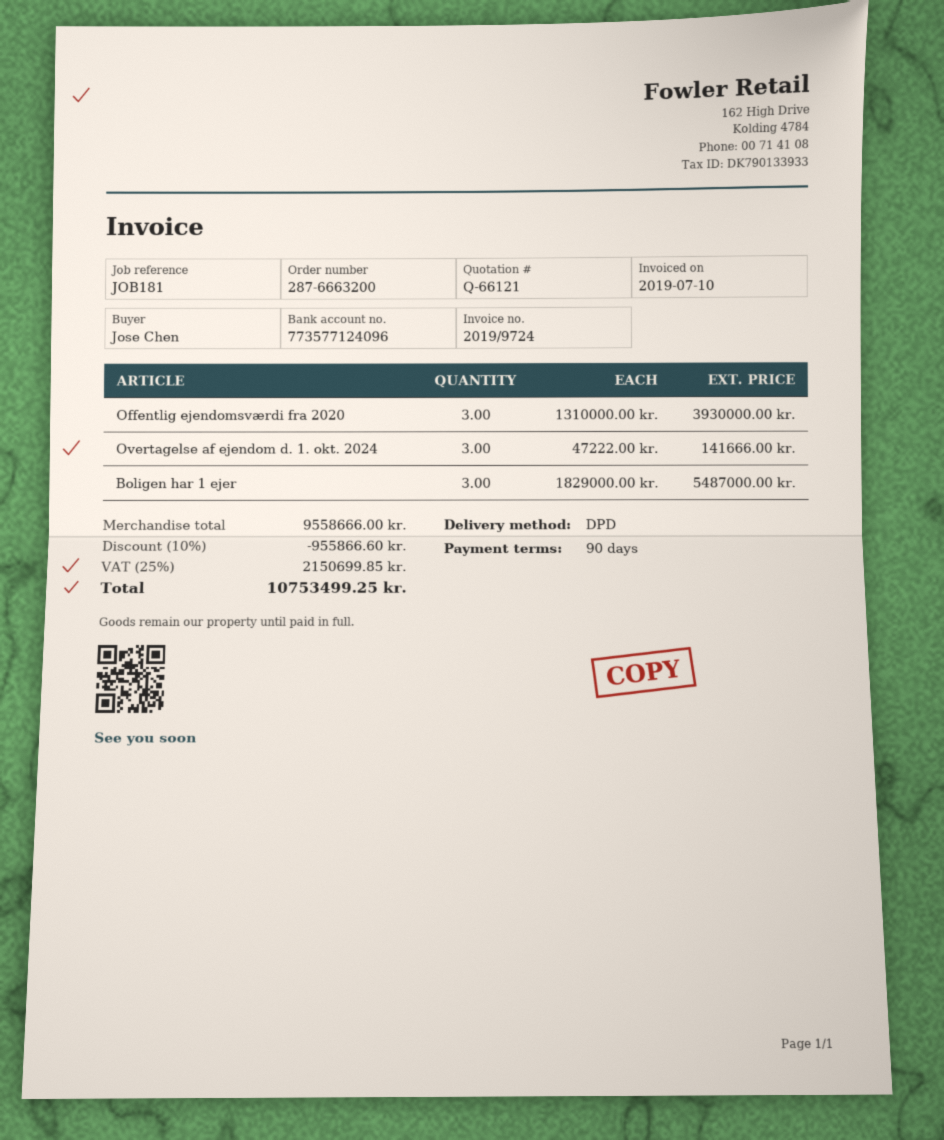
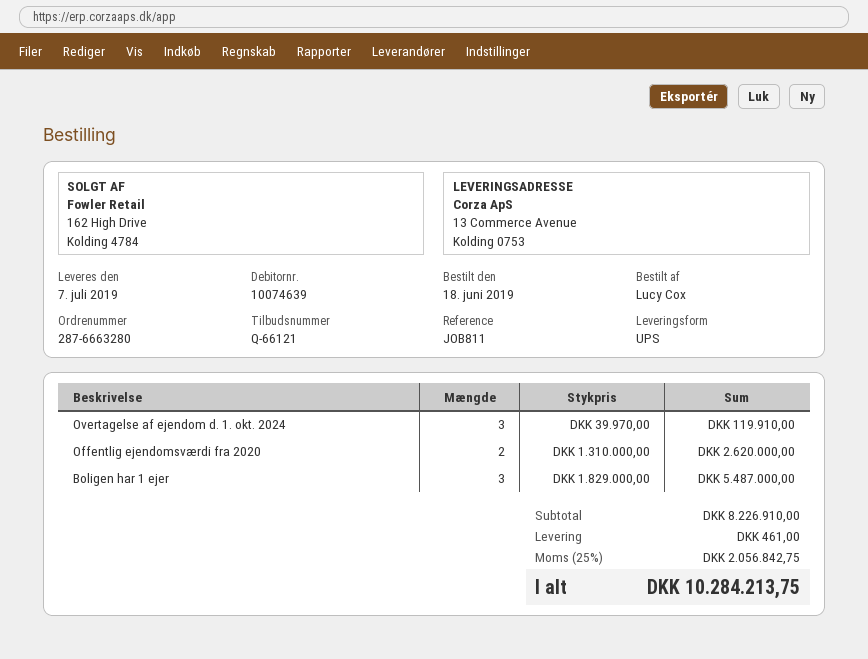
order number: 287-6663200 -> 287-6663280
reference: JOB181 -> JOB811
ordered by: Jose Chen -> Lucy Cox
shipping method: DPD -> UPS
Offentlig ejendomsværdi fra 2020: 3 x 1310000.00 = 3930000.00 -> 2 x 1310000.00 = 2620000.00
Overtagelse af ejendom d. 1. okt. 2024: 3 x 47222.00 = 141666.00 -> 3 x 39970.00 = 119910.00
subtotal: 9558666.00 -> 8226910.00
discount: 10% = 955866.60 -> none
shipping: none -> 461.00
tax: 25% = 2150699.85 -> 25% = 2056842.75
total: 10753499.25 -> 10284213.75

